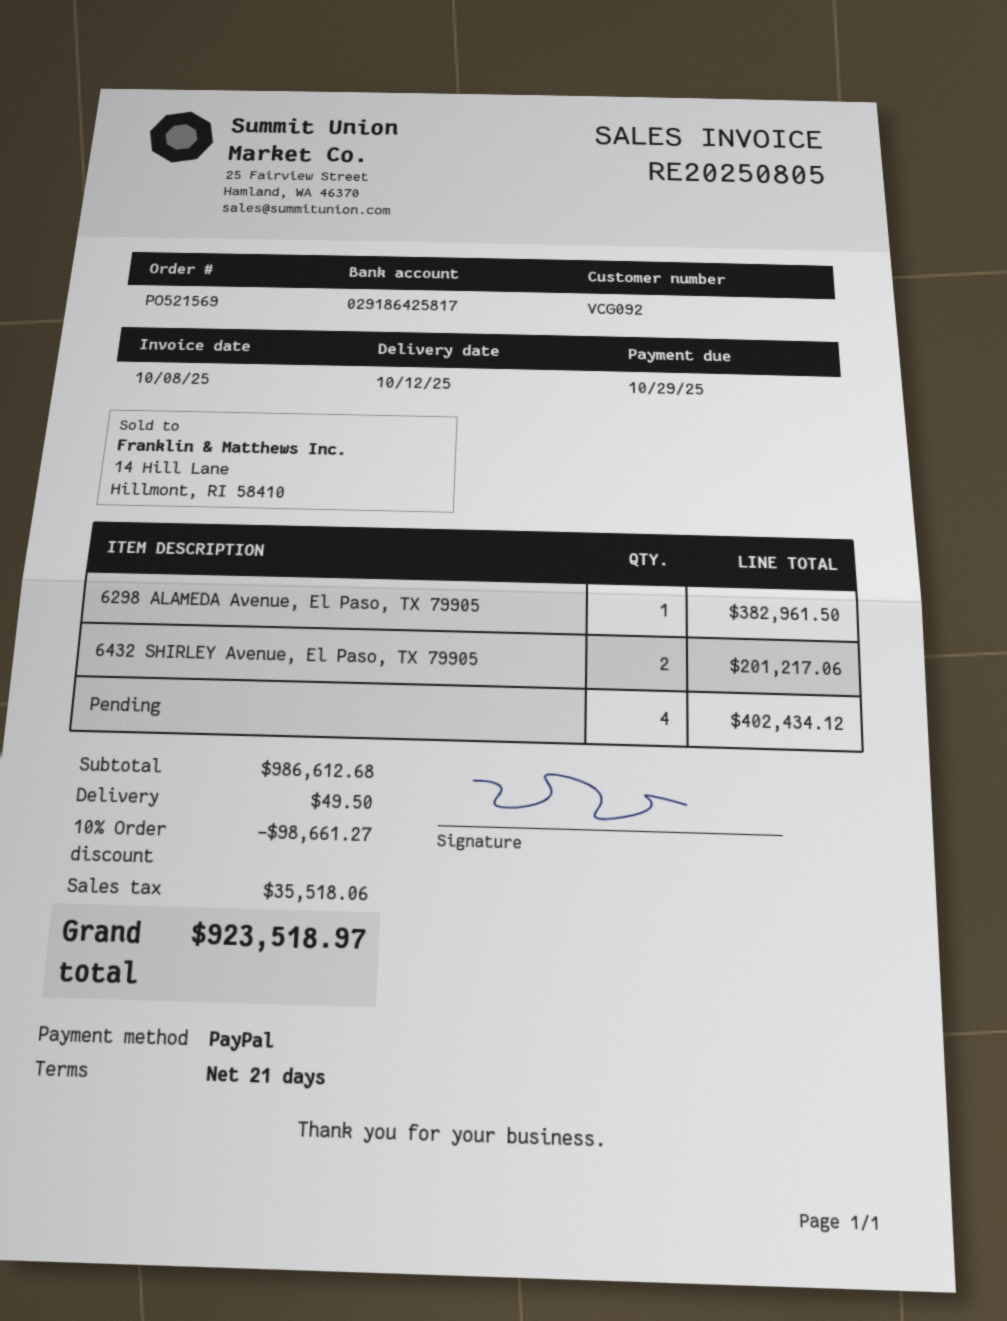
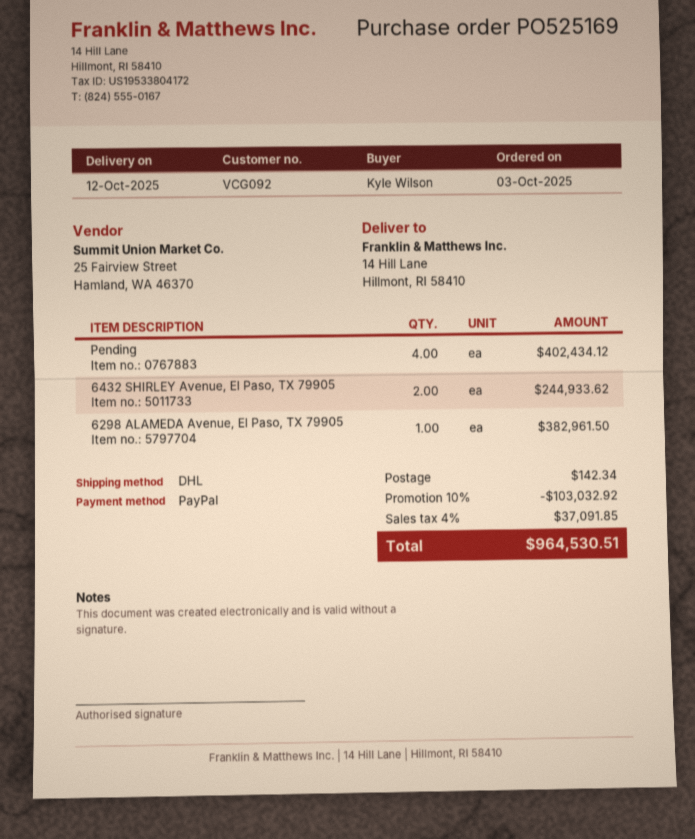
order number: PO521569 -> PO525169
6432 SHIRLEY Avenue, El Paso, TX 79905: 2 for 201217.06 -> 2 for 244933.62
discount: 10% = 98661.27 -> 10% = 103032.92
shipping: 49.50 -> 142.34
tax: 35518.06 -> 37091.85
total: 923518.97 -> 964530.51

